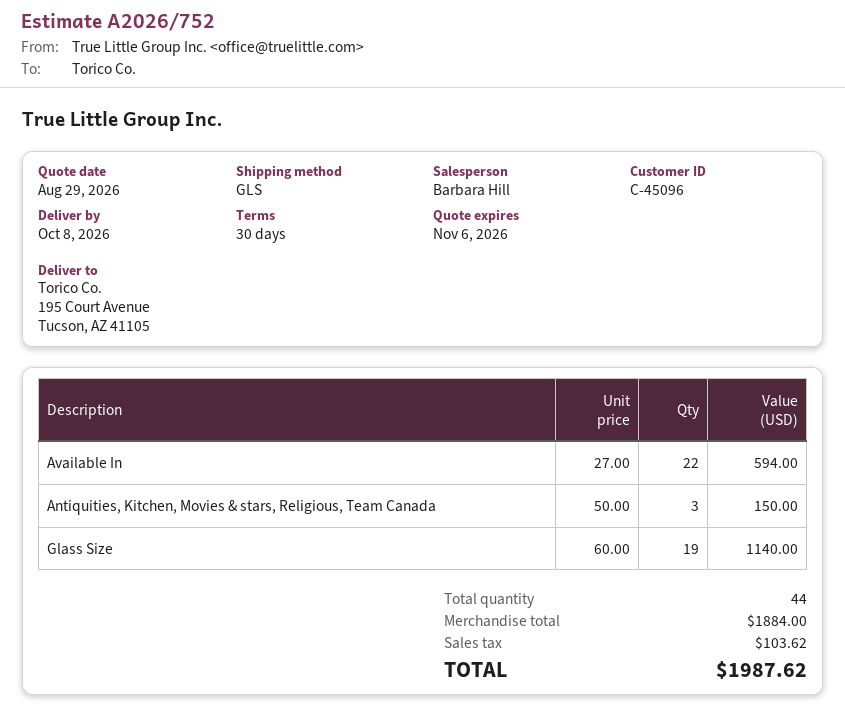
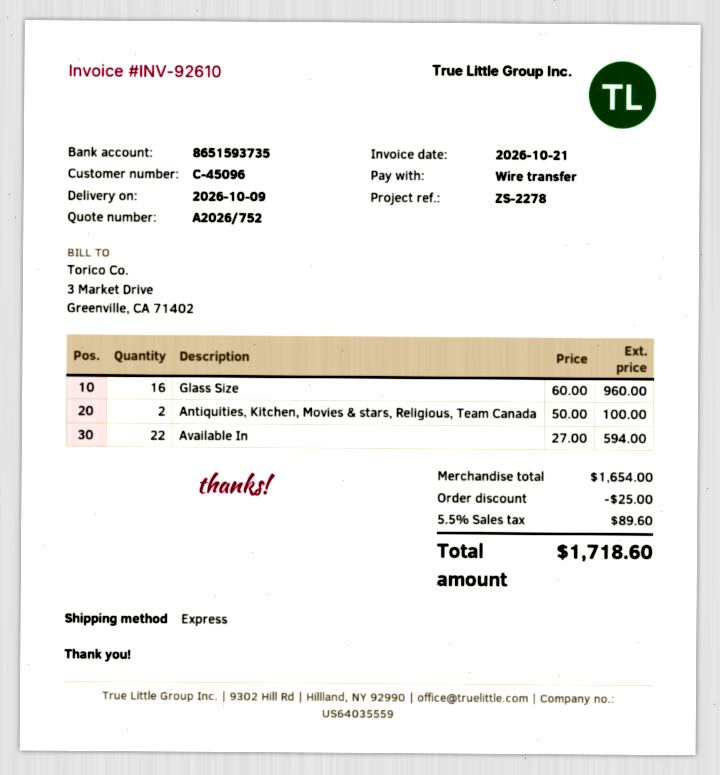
delivery date: 2026-10-08 -> 2026-10-09
shipping method: GLS -> express
Antiquities, Kitchen, Movies & stars, Religious, Team Canada: 3 x 50.00 = 150.00 -> 2 x 50.00 = 100.00
Glass Size: 19 x 60.00 = 1140.00 -> 16 x 60.00 = 960.00
subtotal: 1884.00 -> 1654.00
discount: none -> 25.00
tax: 103.62 -> 89.60
total: 1987.62 -> 1718.60

